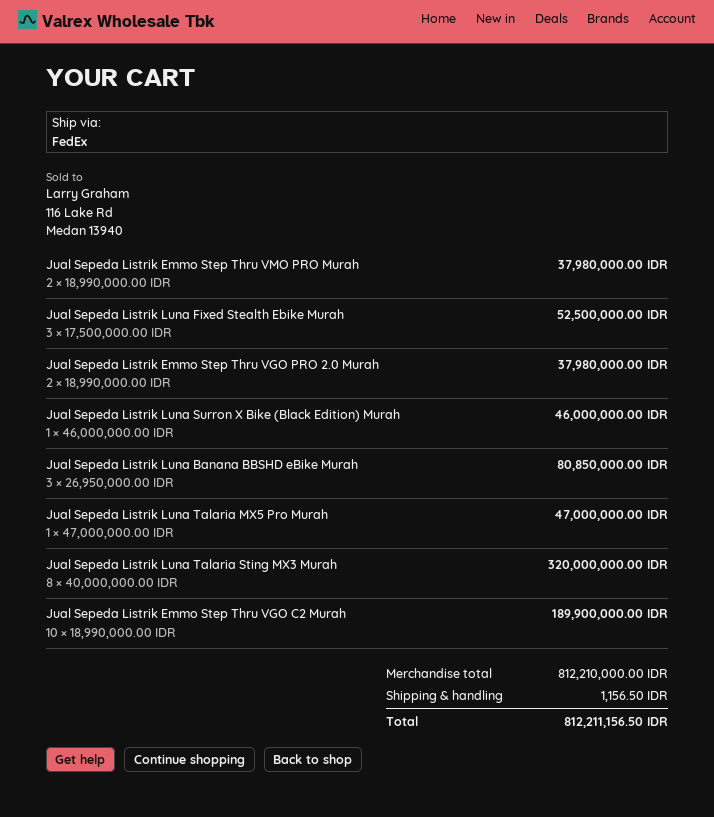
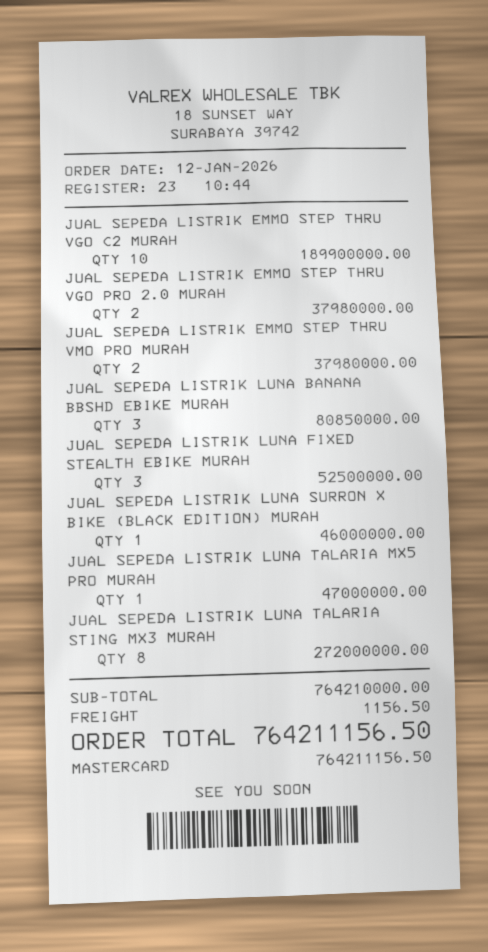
Jual Sepeda Listrik Luna Talaria Sting MX3 Murah: 8 for 320000000.00 -> 8 for 272000000.00
subtotal: 812210000.00 -> 764210000.00
total: 812211156.50 -> 764211156.50

